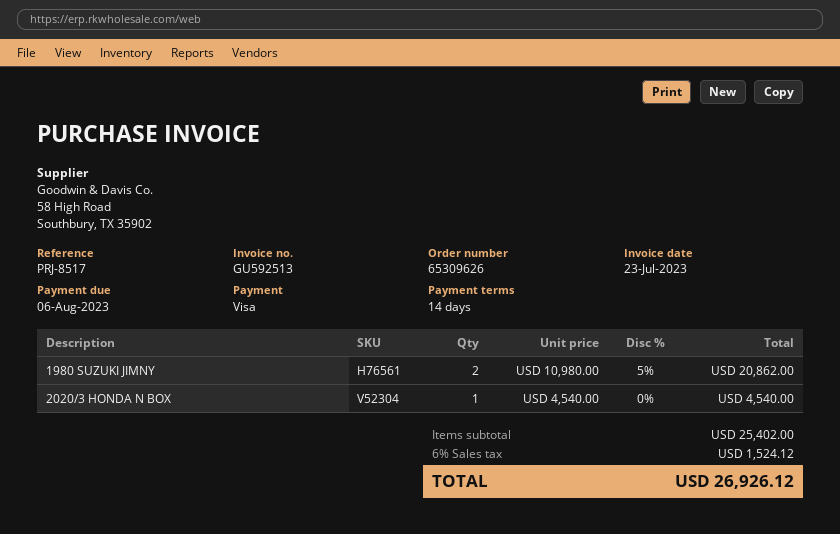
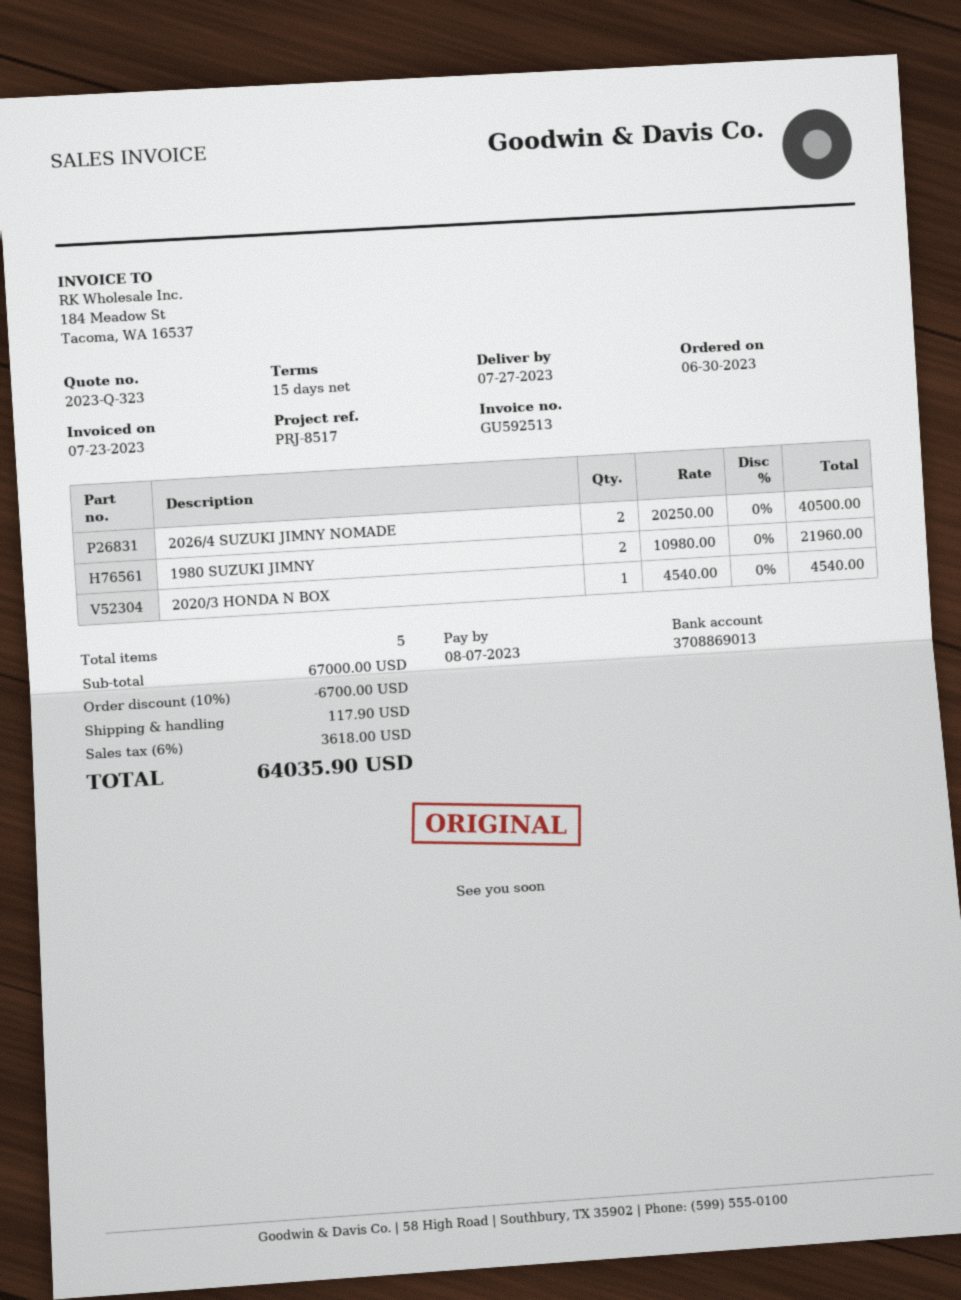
payment terms: 14 days -> 15 days
due date: 2023-08-06 -> 2023-08-07
1980 SUZUKI JIMNY: 2 x 10980.00 - 5% = 20862.00 -> 2 x 10980.00 = 21960.00
2026/4 SUZUKI JIMNY NOMADE: none -> 2 x 20250.00 = 40500.00
subtotal: 25402.00 -> 67000.00
discount: none -> 10% = 6700.00
shipping: none -> 117.90
tax: 6% = 1524.12 -> 6% = 3618.00
total: 26926.12 -> 64035.90

